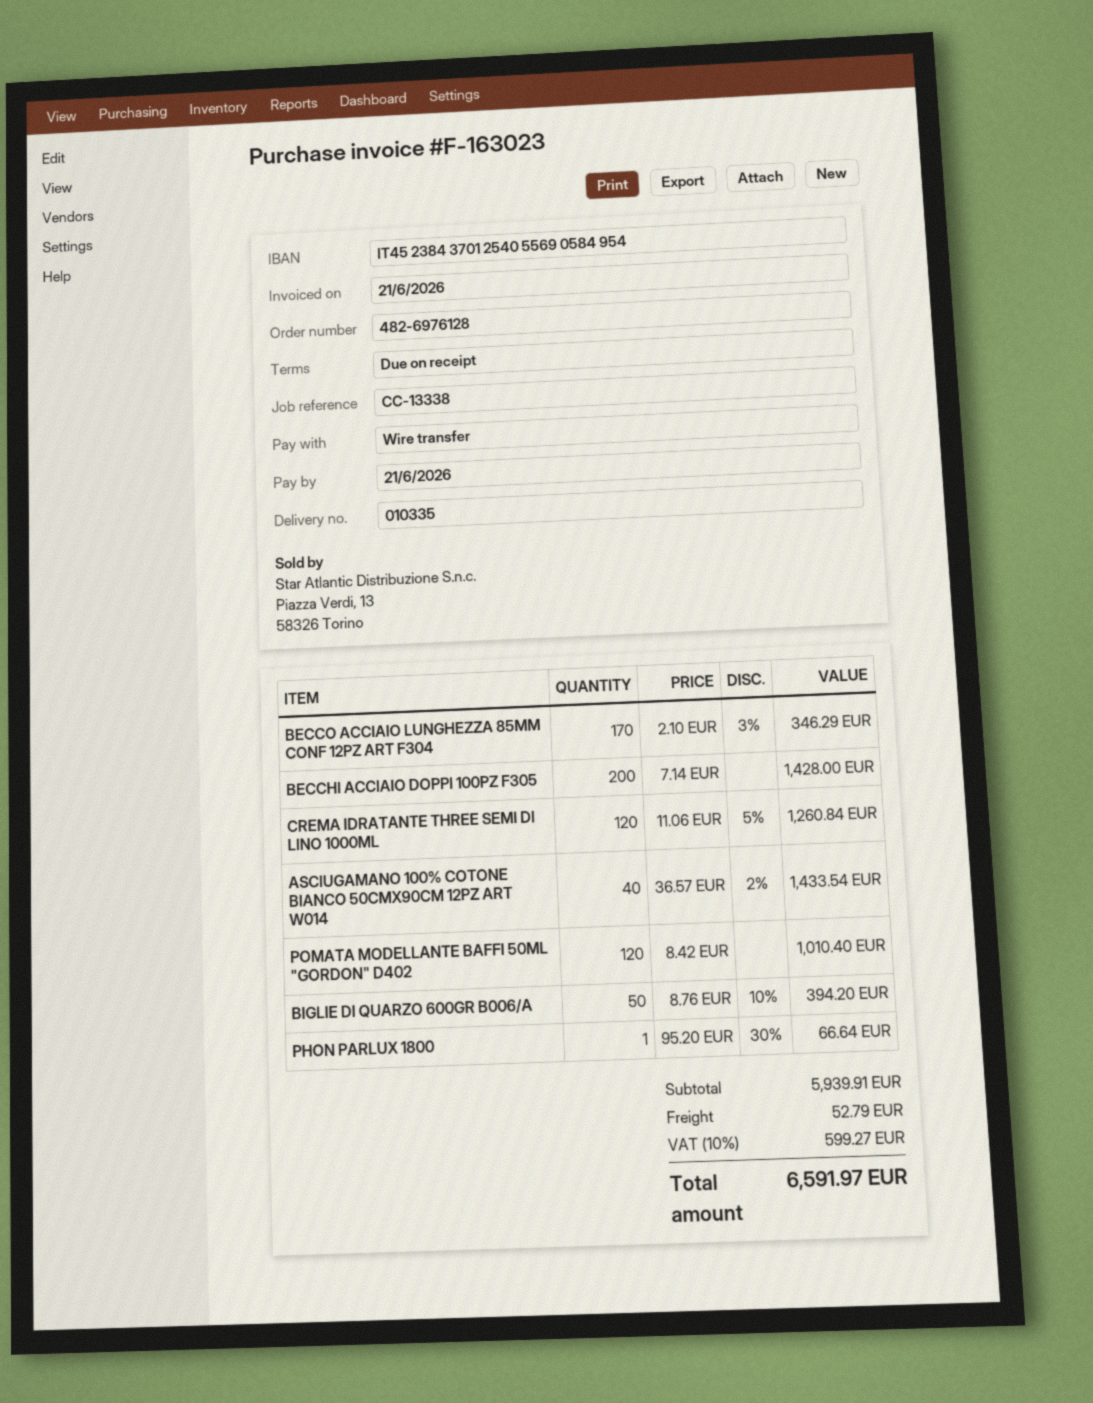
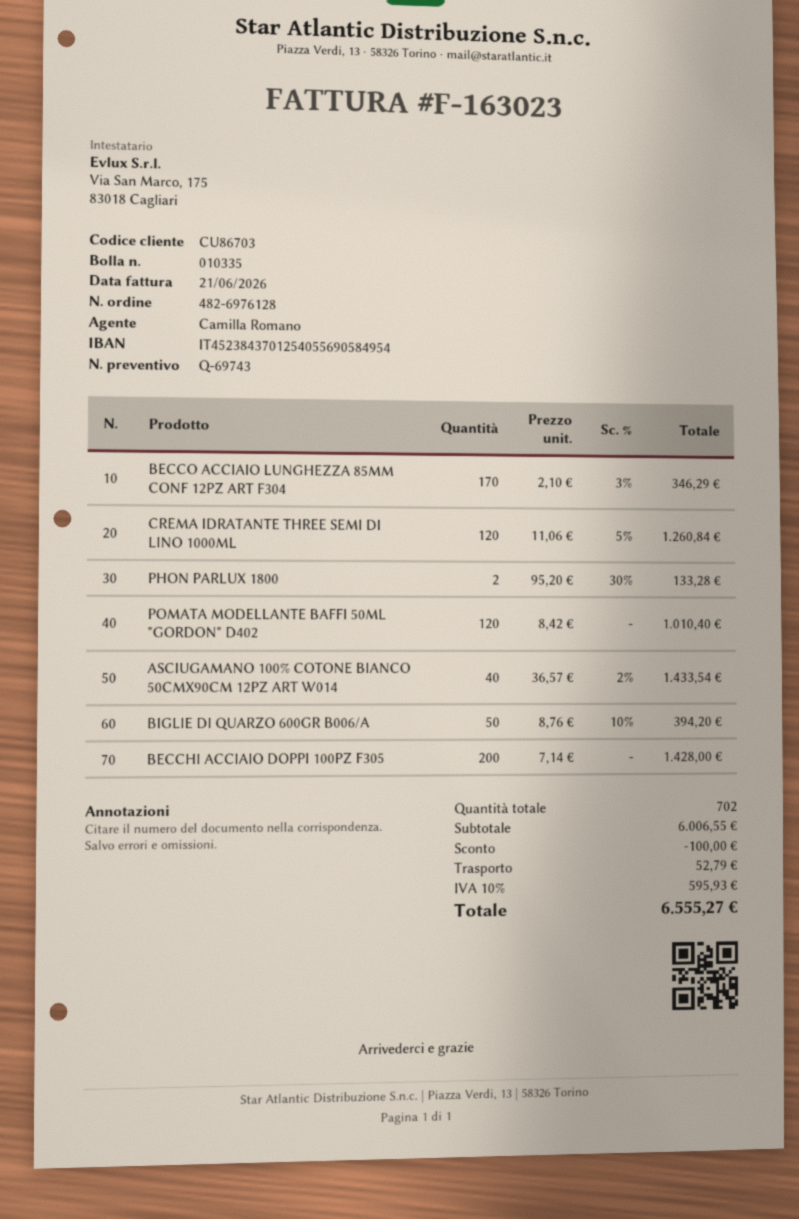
PHON PARLUX 1800: 1 x 95.20 - 30% = 66.64 -> 2 x 95.20 - 30% = 133.28
subtotal: 5939.91 -> 6006.55
discount: none -> 100.00
tax: 10% = 599.27 -> 10% = 595.93
total: 6591.97 -> 6555.27

